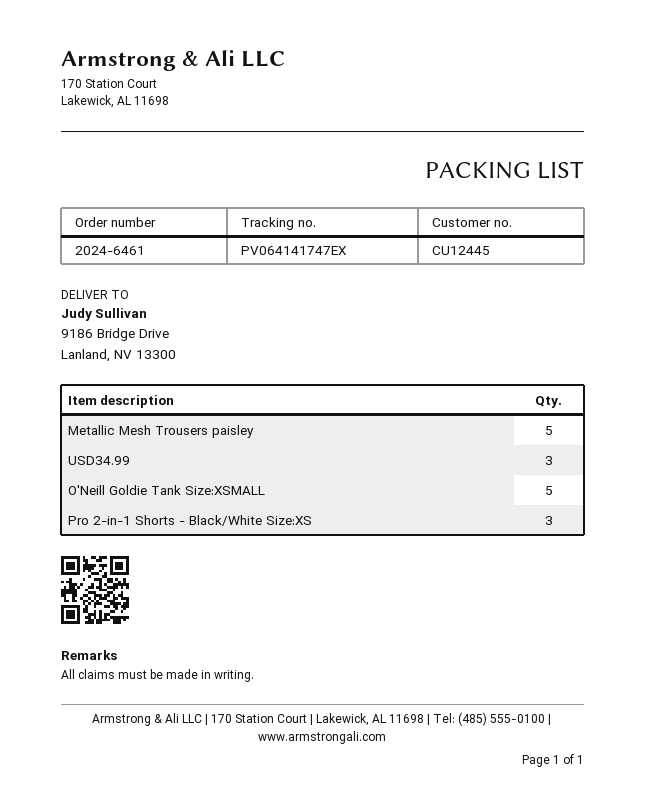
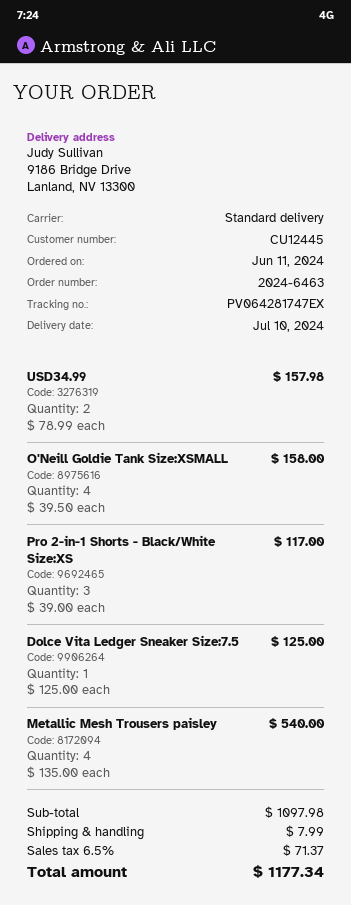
order number: 2024-6461 -> 2024-6463
tracking number: PV064141747EX -> PV064281747EX
Metallic Mesh Trousers paisley: 5 -> 4
USD34.99: 3 -> 2
O'Neill Goldie Tank Size:XSMALL: 5 -> 4
Dolce Vita Ledger Sneaker Size:7.5: none -> 1

